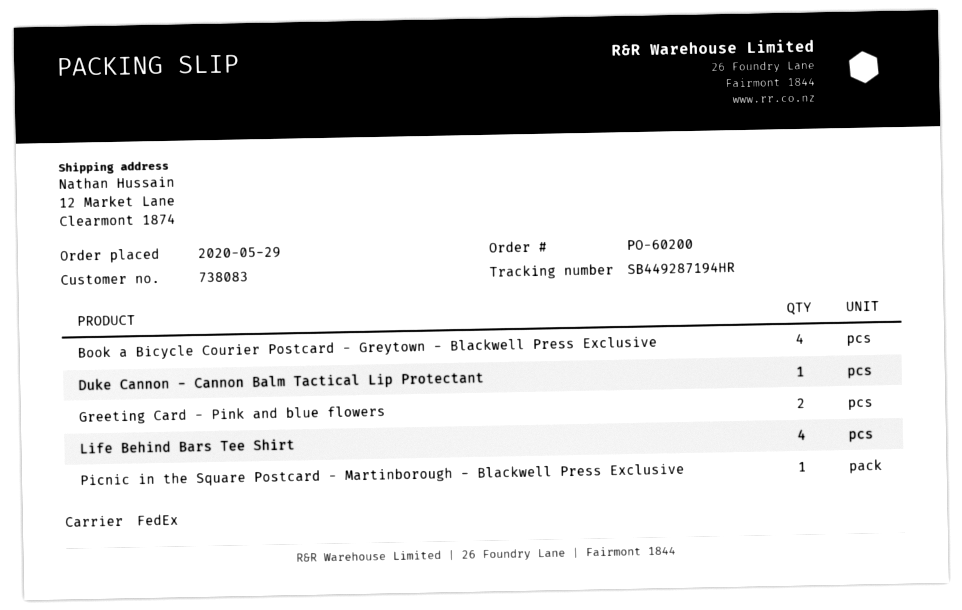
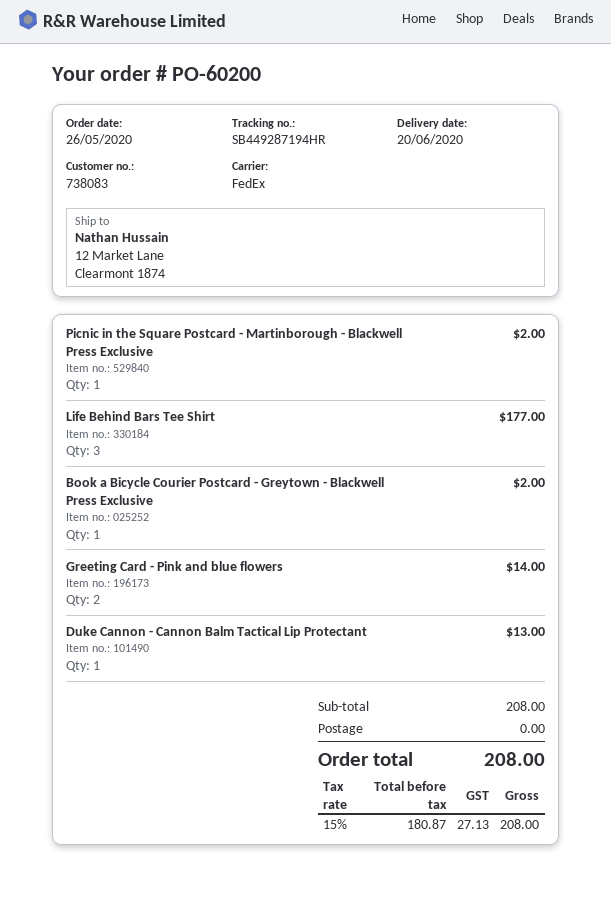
order date: 2020-05-29 -> 2020-05-26
Book a Bicycle Courier Postcard - Greytown - Blackwell Press Exclusive: 4 -> 1
Life Behind Bars Tee Shirt: 4 -> 3

